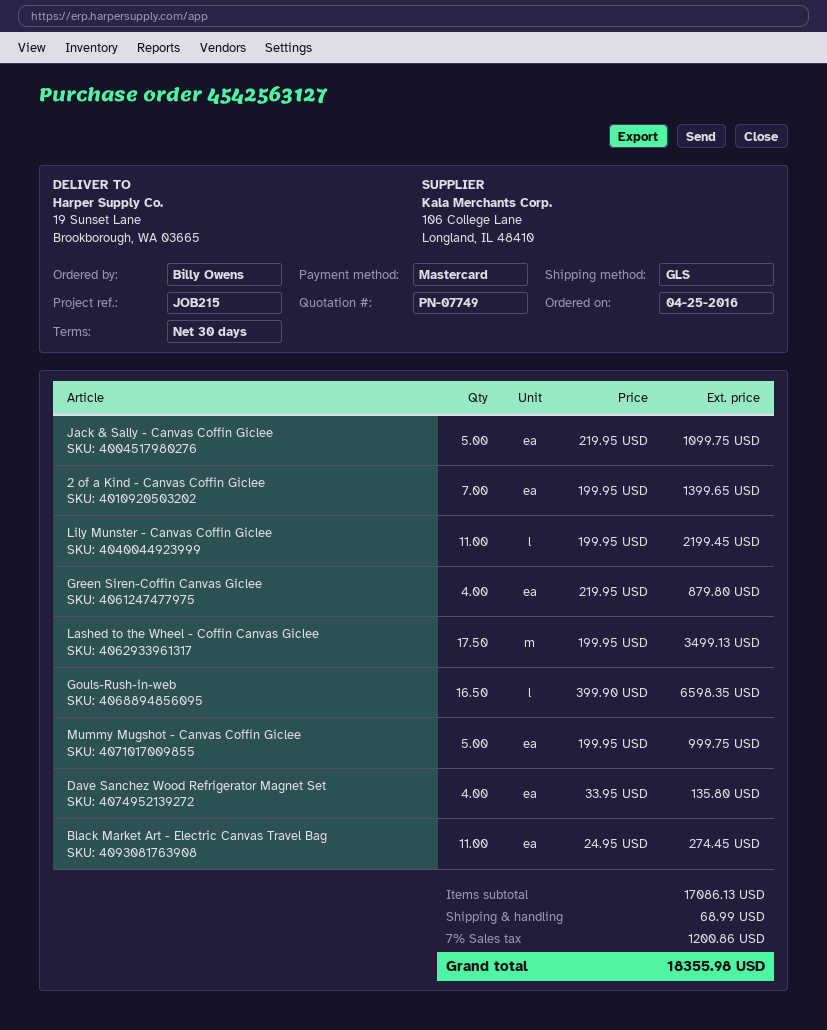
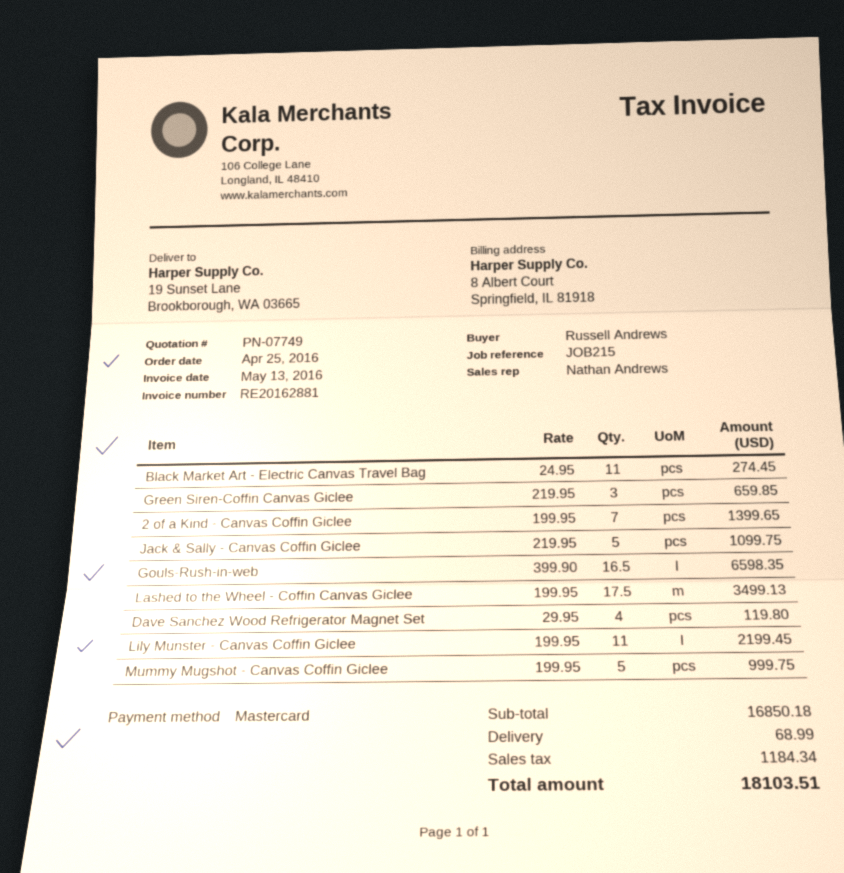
ordered by: Billy Owens -> Russell Andrews
Green Siren-Coffin Canvas Giclee: 4 x 219.95 = 879.80 -> 3 x 219.95 = 659.85
Dave Sanchez Wood Refrigerator Magnet Set: 4 x 33.95 = 135.80 -> 4 x 29.95 = 119.80
subtotal: 17086.13 -> 16850.18
tax: 1200.86 -> 1184.34
total: 18355.98 -> 18103.51

